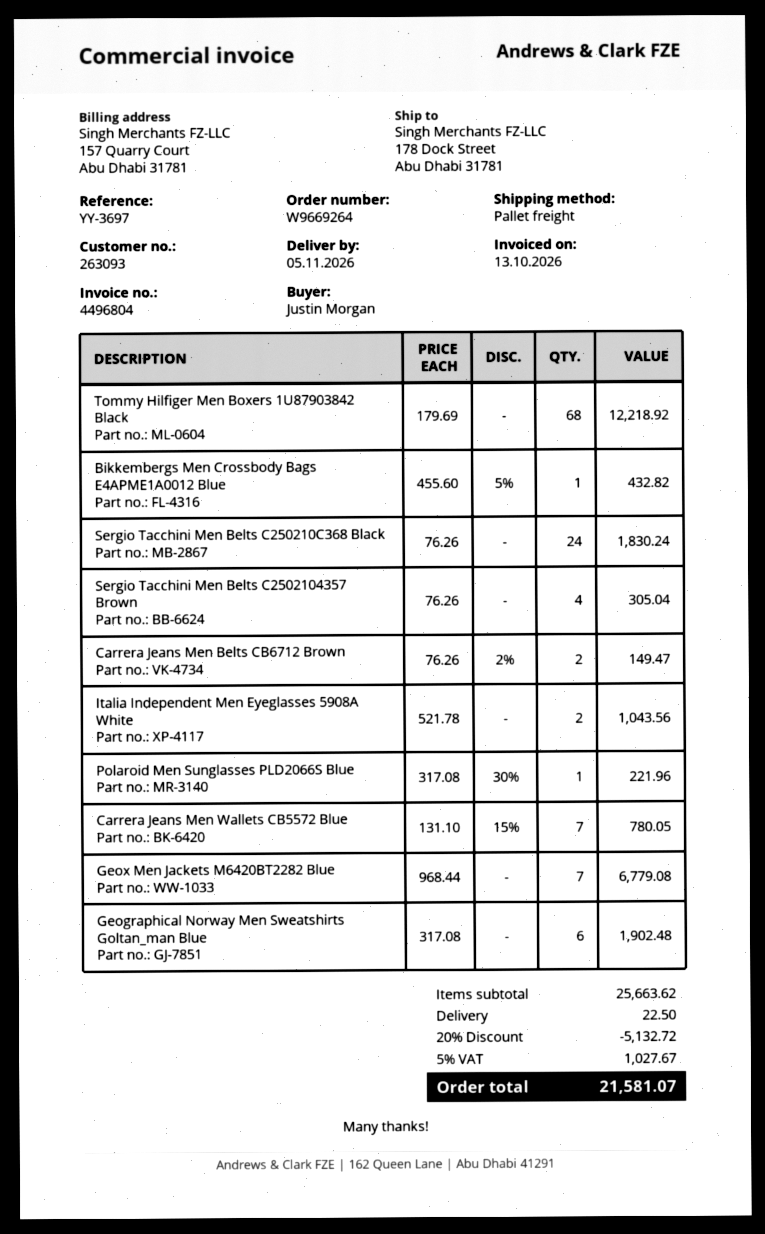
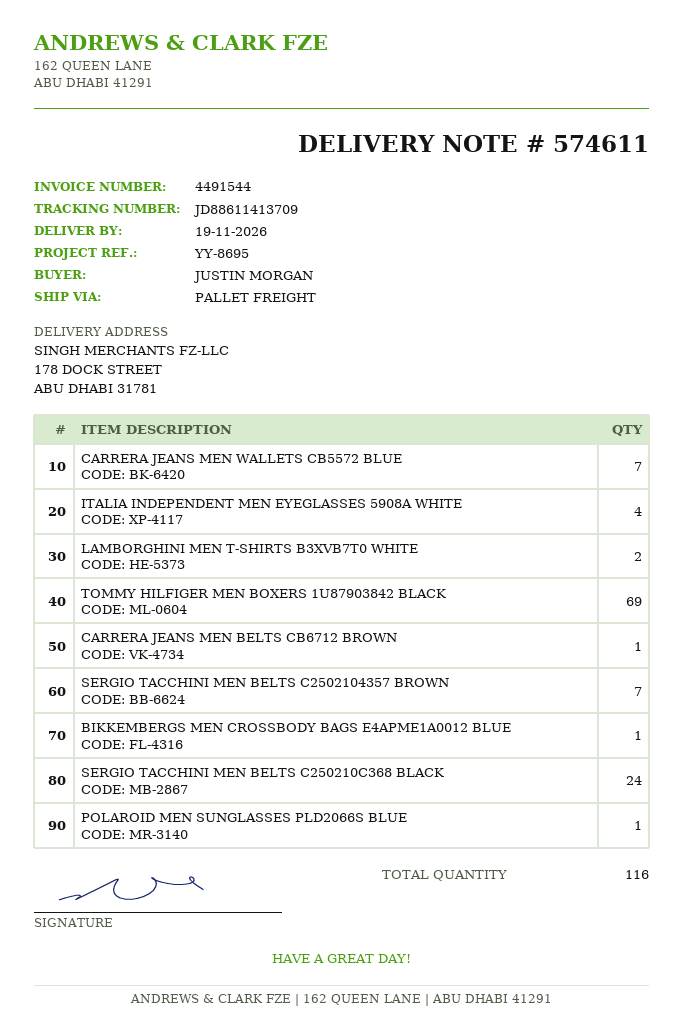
delivery date: 2026-11-05 -> 2026-11-19
invoice number: 4496804 -> 4491544
reference: YY-3697 -> YY-8695
Tommy Hilfiger Men Boxers 1U87903842 Black: 68 -> 69
Sergio Tacchini Men Belts C2502104357 Brown: 4 -> 7
Carrera Jeans Men Belts CB6712 Brown: 2 -> 1
Italia Independent Men Eyeglasses 5908A White: 2 -> 4
Geox Men Jackets M6420BT2282 Blue: 7 -> none
Geographical Norway Men Sweatshirts Goltan_man Blue: 6 -> none
LAMBORGHINI MEN T-SHIRTS B3XVB7T0 WHITE: none -> 2

